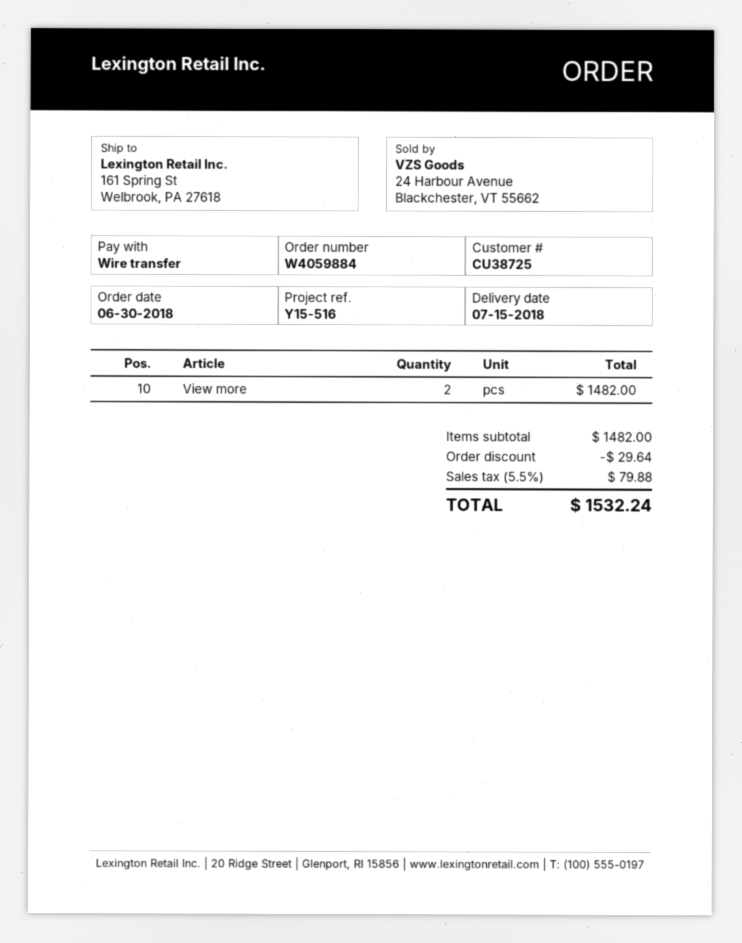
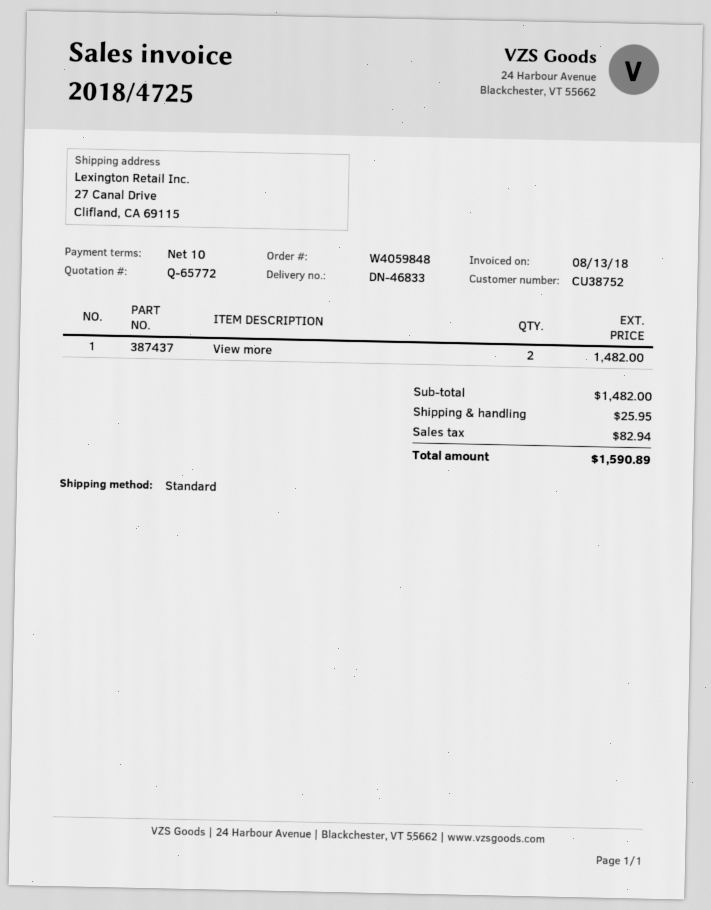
order number: W4059884 -> W4059848
customer number: CU38725 -> CU38752
ship to: 161 Spring St, Welbrook, PA 27618 -> 27 Canal Drive, Clifland, CA 69115
discount: 29.64 -> none
shipping: none -> 25.95
tax: 79.88 -> 82.94
total: 1532.24 -> 1590.89

